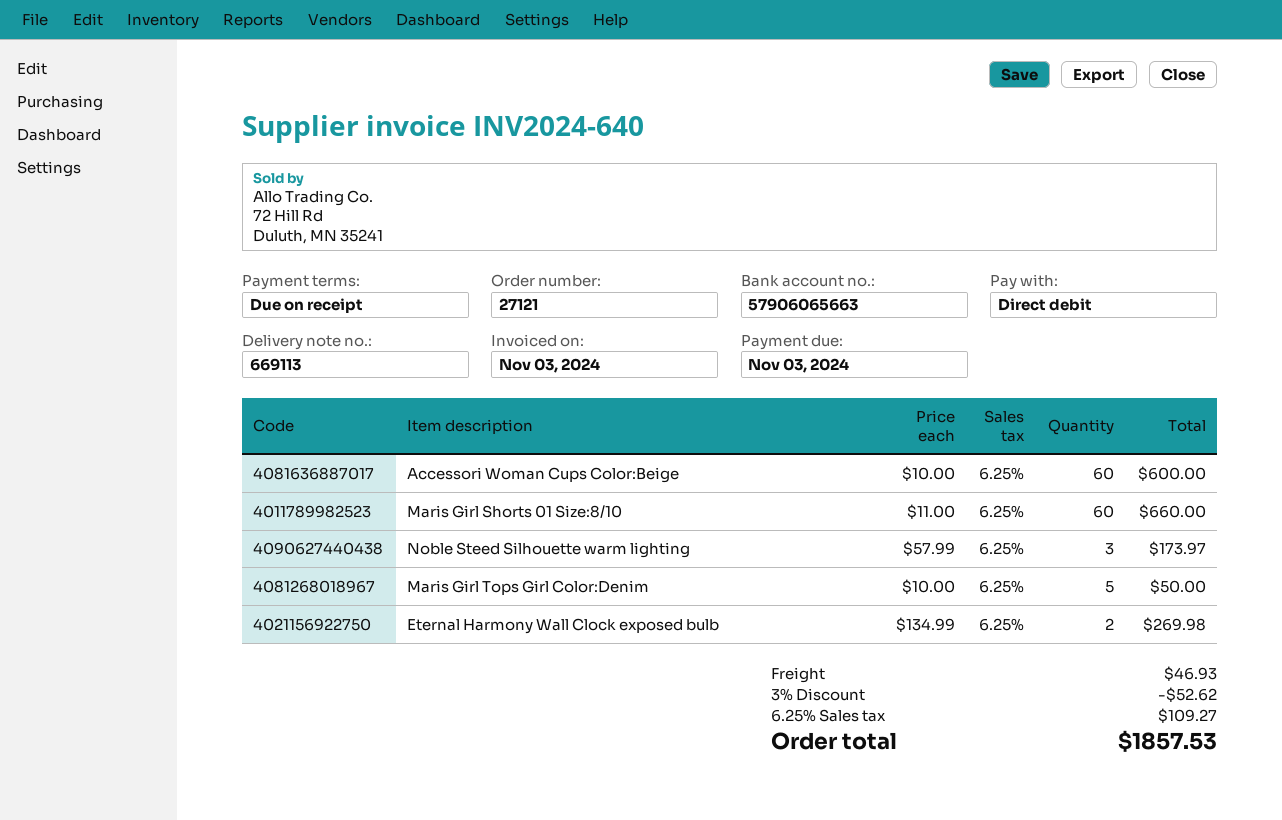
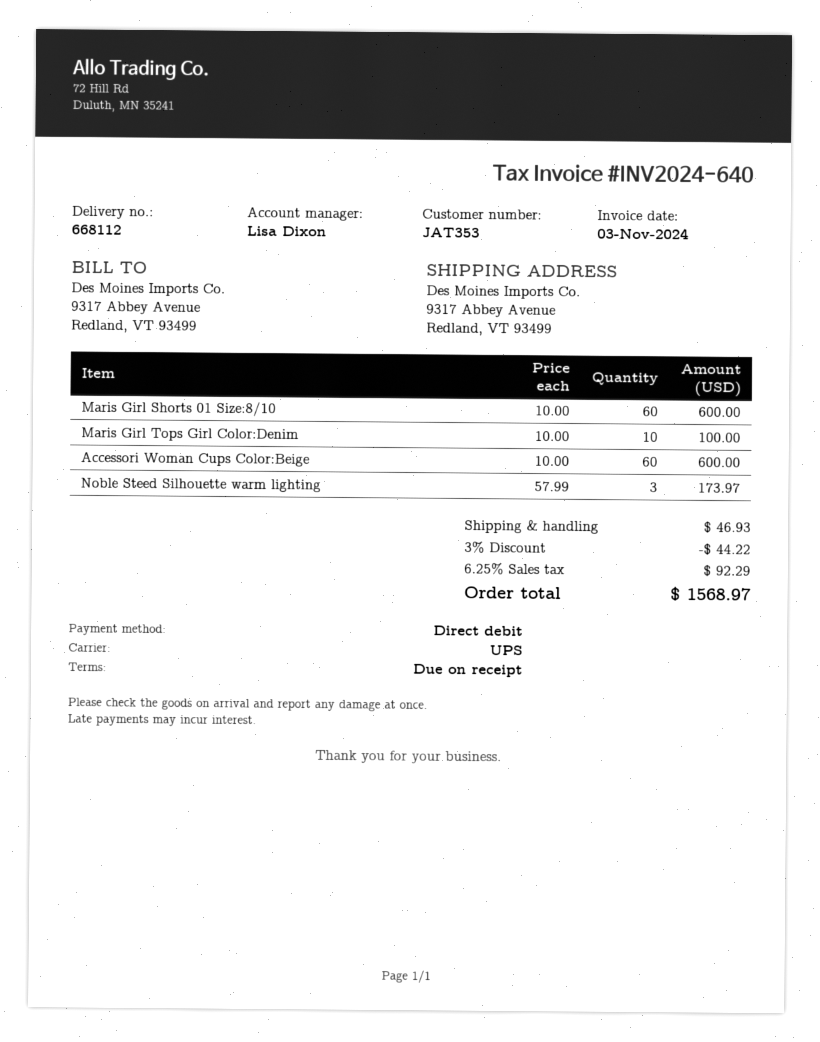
delivery note number: 669113 -> 668112
Maris Girl Shorts 01 Size:8/10: 60 x 11.00 = 660.00 -> 60 x 10.00 = 600.00
Maris Girl Tops Girl Color:Denim: 5 x 10.00 = 50.00 -> 10 x 10.00 = 100.00
Eternal Harmony Wall Clock exposed bulb: 2 x 134.99 = 269.98 -> none
discount: 3% = 52.62 -> 3% = 44.22
tax: 6.25% = 109.27 -> 6.25% = 92.29
total: 1857.53 -> 1568.97

